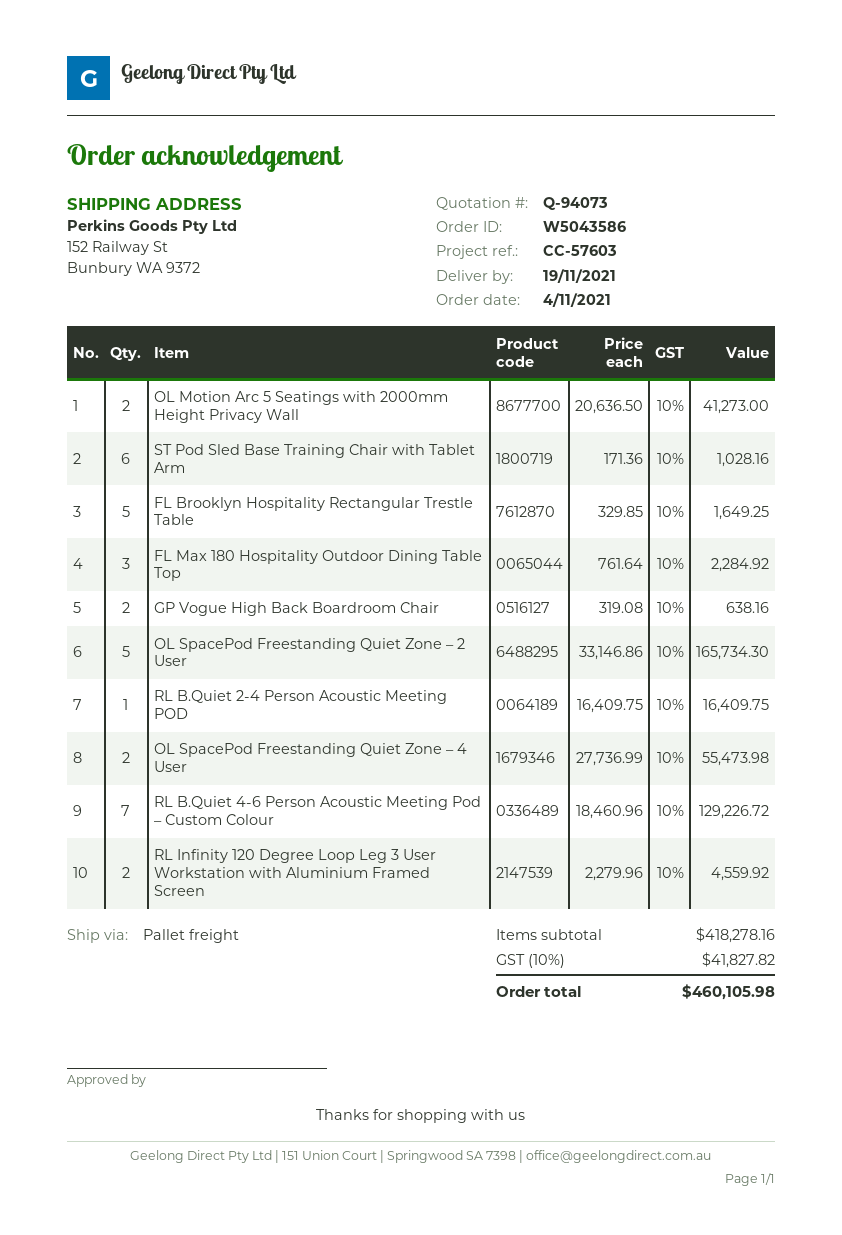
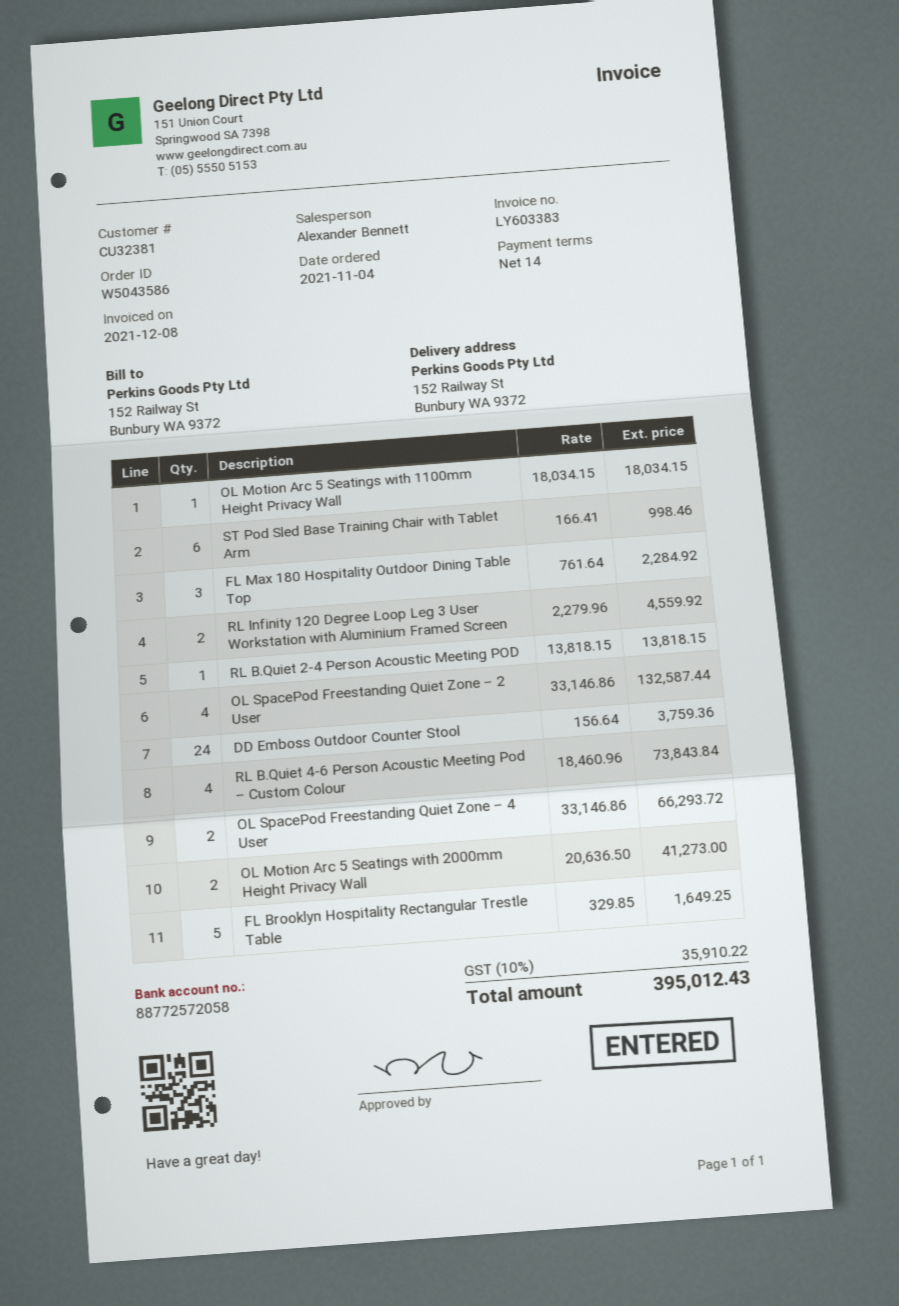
ST Pod Sled Base Training Chair with Tablet Arm: 6 x 171.36 = 1028.16 -> 6 x 166.41 = 998.46
GP Vogue High Back Boardroom Chair: 2 x 319.08 = 638.16 -> none
OL SpacePod Freestanding Quiet Zone – 2 User: 5 x 33146.86 = 165734.30 -> 4 x 33146.86 = 132587.44
RL B.Quiet 2-4 Person Acoustic Meeting POD: 1 x 16409.75 = 16409.75 -> 1 x 13818.15 = 13818.15
OL SpacePod Freestanding Quiet Zone – 4 User: 2 x 27736.99 = 55473.98 -> 2 x 33146.86 = 66293.72
RL B.Quiet 4-6 Person Acoustic Meeting Pod – Custom Colour: 7 x 18460.96 = 129226.72 -> 4 x 18460.96 = 73843.84
OL Motion Arc 5 Seatings with 1100mm Height Privacy Wall: none -> 1 x 18034.15 = 18034.15
DD Emboss Outdoor Counter Stool: none -> 24 x 156.64 = 3759.36
tax: 10% = 41827.82 -> 10% = 35910.22
total: 460105.98 -> 395012.43

